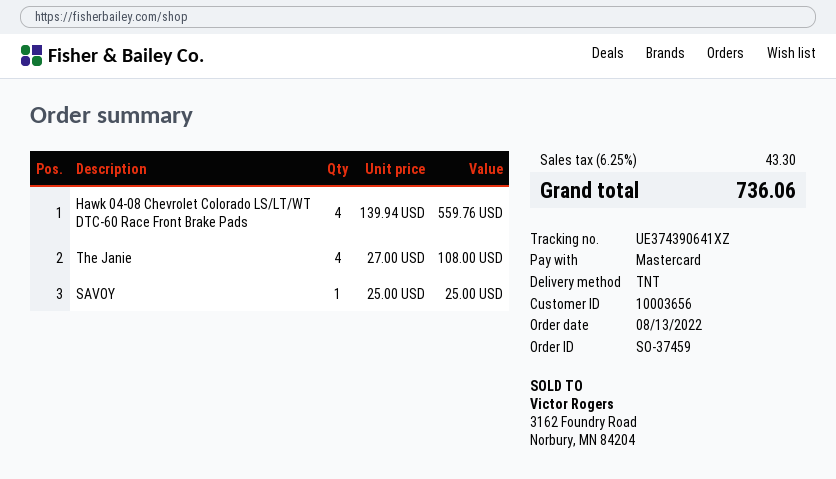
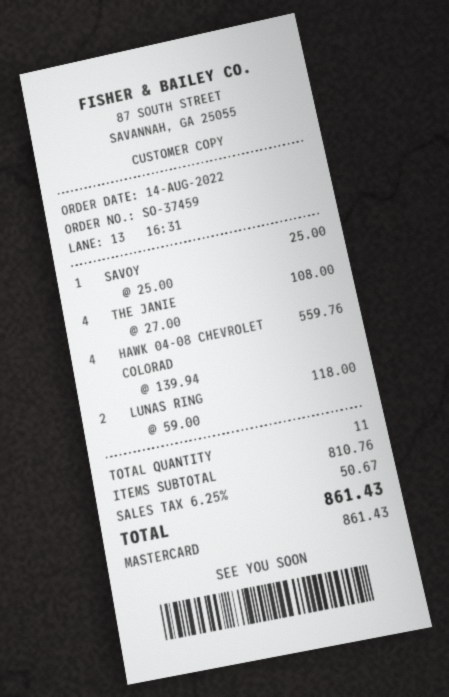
order date: 2022-08-13 -> 2022-08-14
LUNAS RING: none -> 2 x 59.00 = 118.00
tax: 6.25% = 43.30 -> 6.25% = 50.67
total: 736.06 -> 861.43

